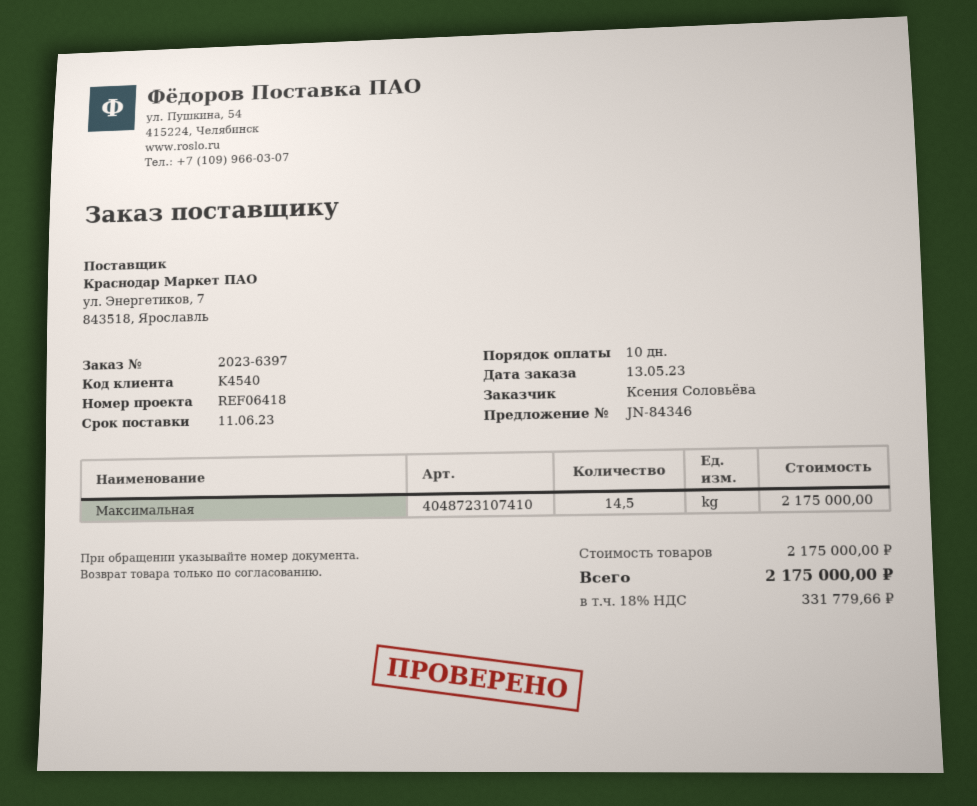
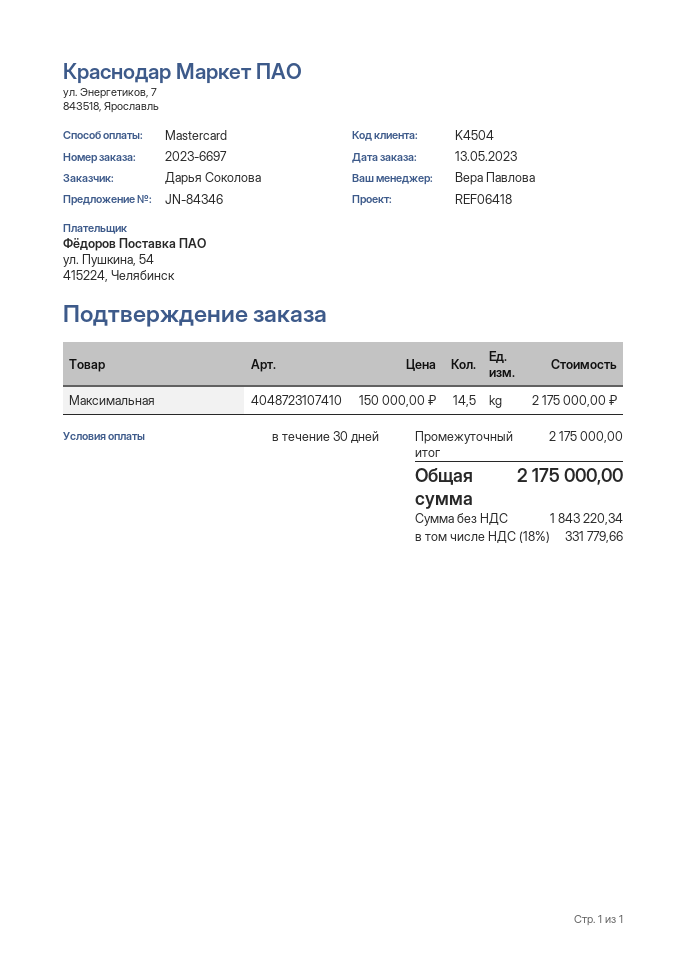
order number: 2023-6397 -> 2023-6697
payment terms: 10 days -> 30 days
customer number: K4540 -> K4504
ordered by: Ксения Соловьёва -> Дарья Соколова

